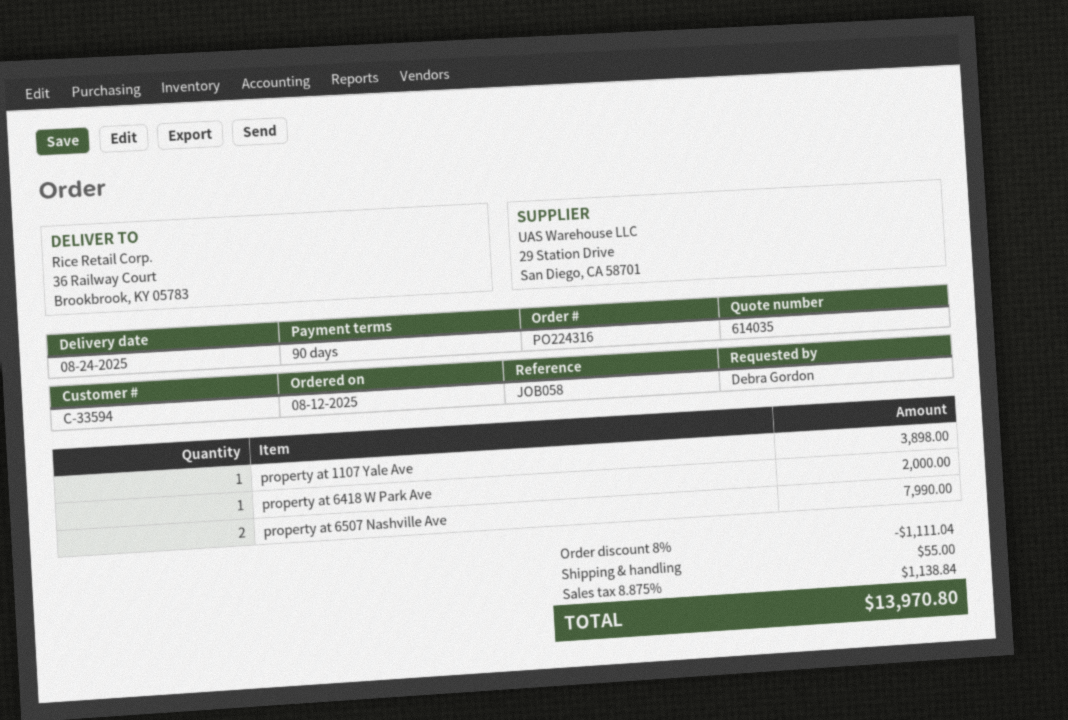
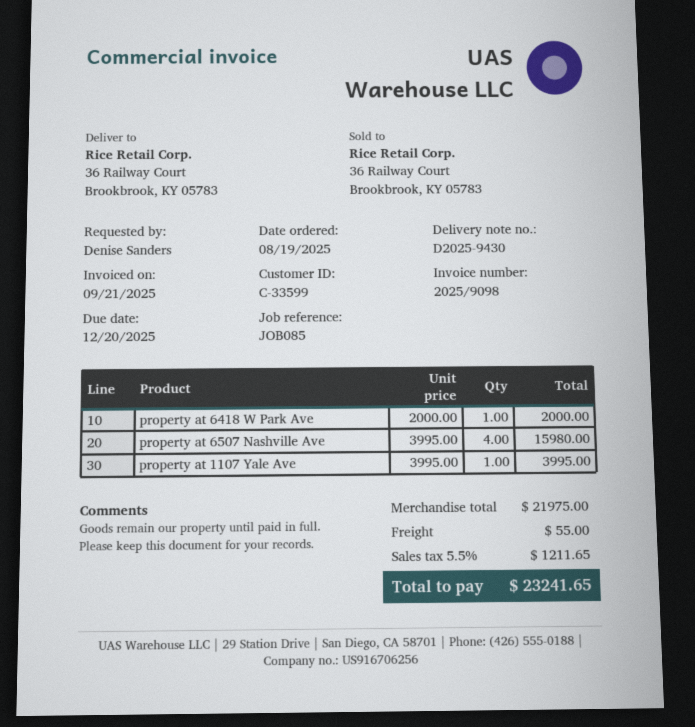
order date: 2025-08-12 -> 2025-08-19
customer number: C-33594 -> C-33599
reference: JOB058 -> JOB085
ordered by: Debra Gordon -> Denise Sanders
property at 1107 Yale Ave: 1 for 3898.00 -> 1 for 3995.00
property at 6507 Nashville Ave: 2 for 7990.00 -> 4 for 15980.00
discount: 8% = 1111.04 -> none
tax: 8.875% = 1138.84 -> 5.5% = 1211.65
total: 13970.80 -> 23241.65

